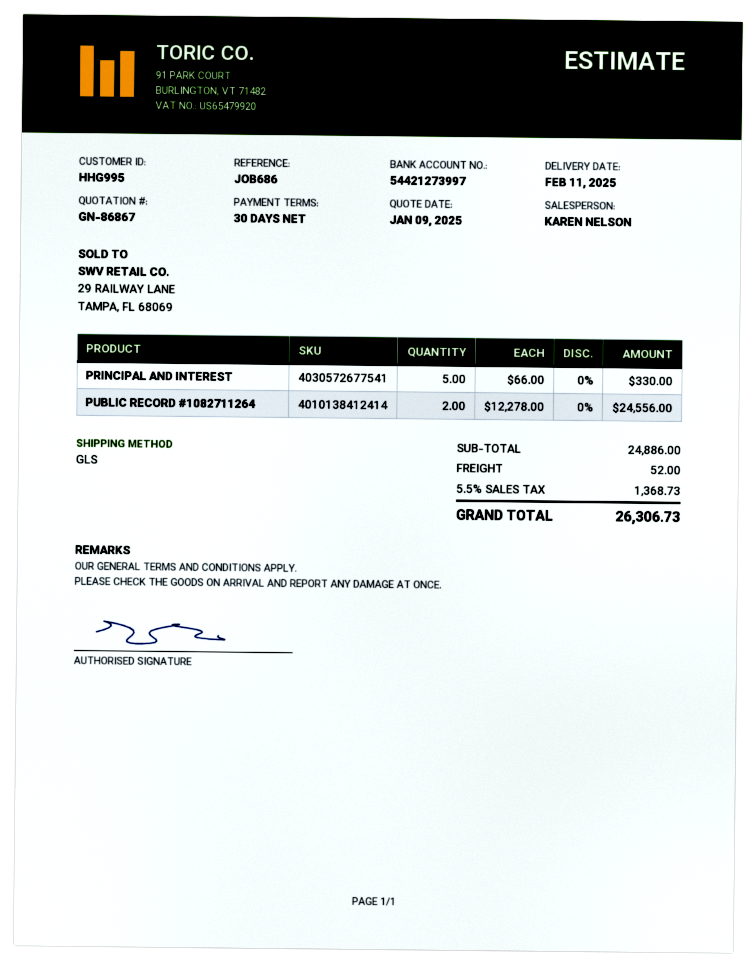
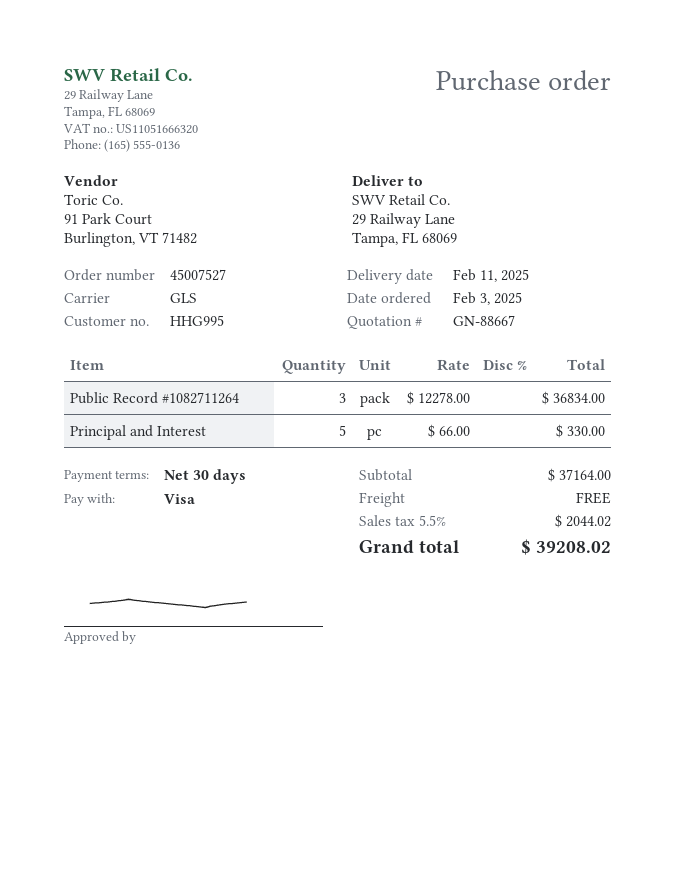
quote number: GN-86867 -> GN-88667
PUBLIC RECORD #1082711264: 2 x 12278.00 = 24556.00 -> 3 x 12278.00 = 36834.00
subtotal: 24886.00 -> 37164.00
shipping: 52.00 -> 0.00
tax: 5.5% = 1368.73 -> 5.5% = 2044.02
total: 26306.73 -> 39208.02

